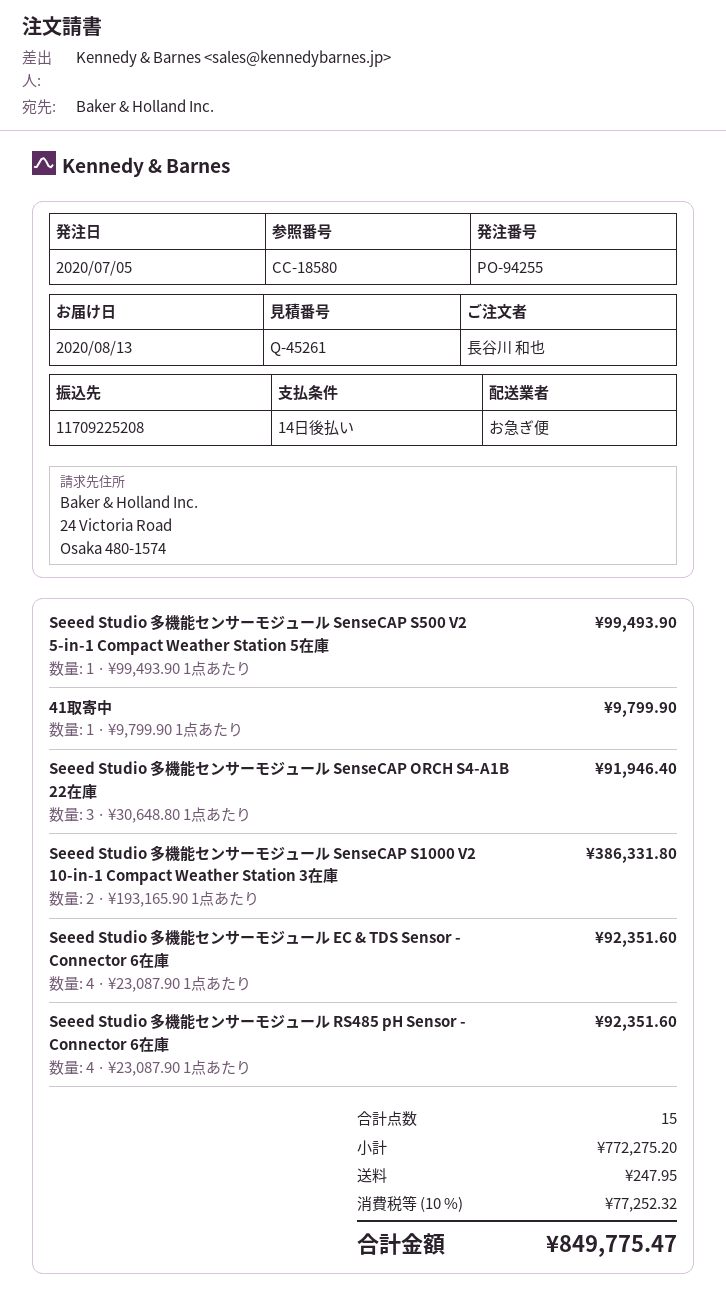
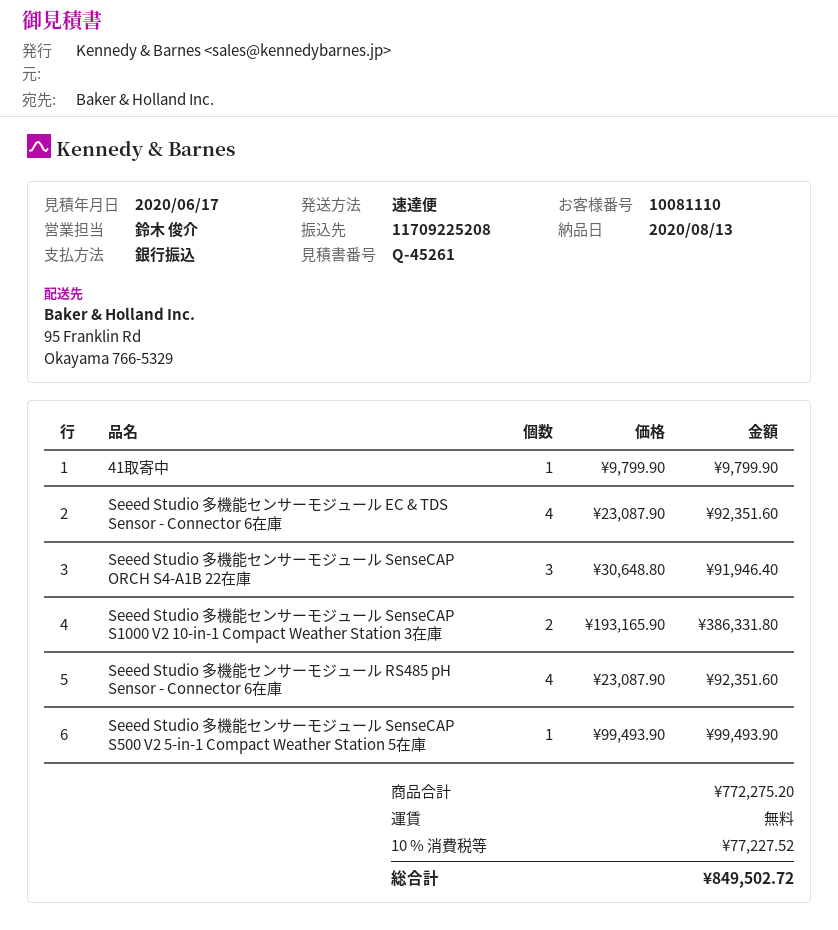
shipping: 247.95 -> 0.00
tax: 10% = 77252.32 -> 10% = 77227.52
total: 849775.47 -> 849502.72

